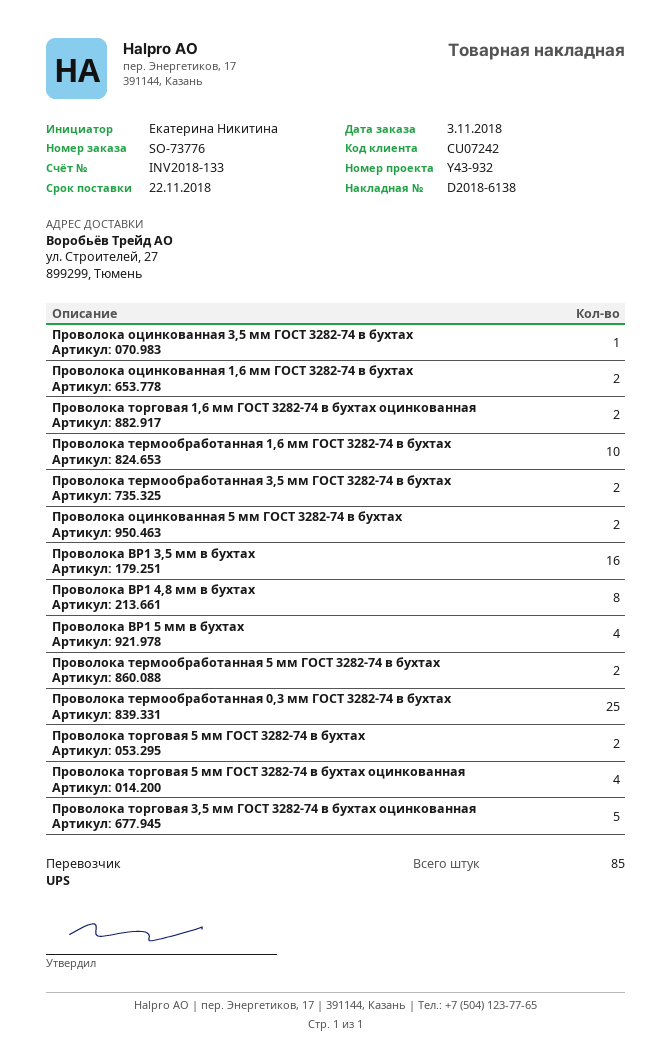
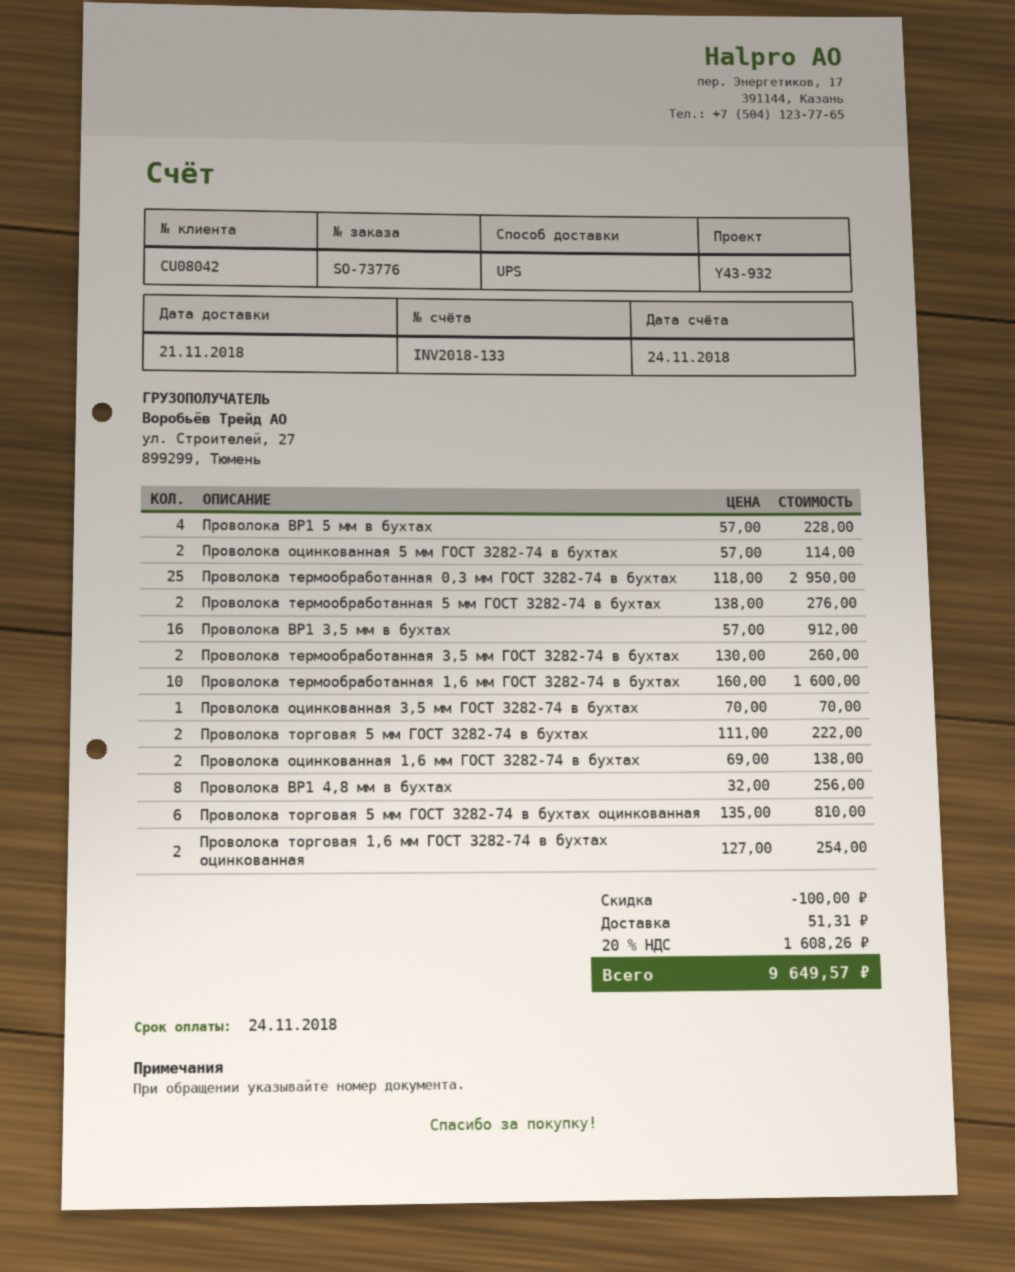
delivery date: 2018-11-22 -> 2018-11-21
customer number: CU07242 -> CU08042
Проволока торговая 5 мм ГОСТ 3282-74 в бухтах оцинкованная: 4 -> 6
Проволока торговая 3,5 мм ГОСТ 3282-74 в бухтах оцинкованная: 5 -> none

